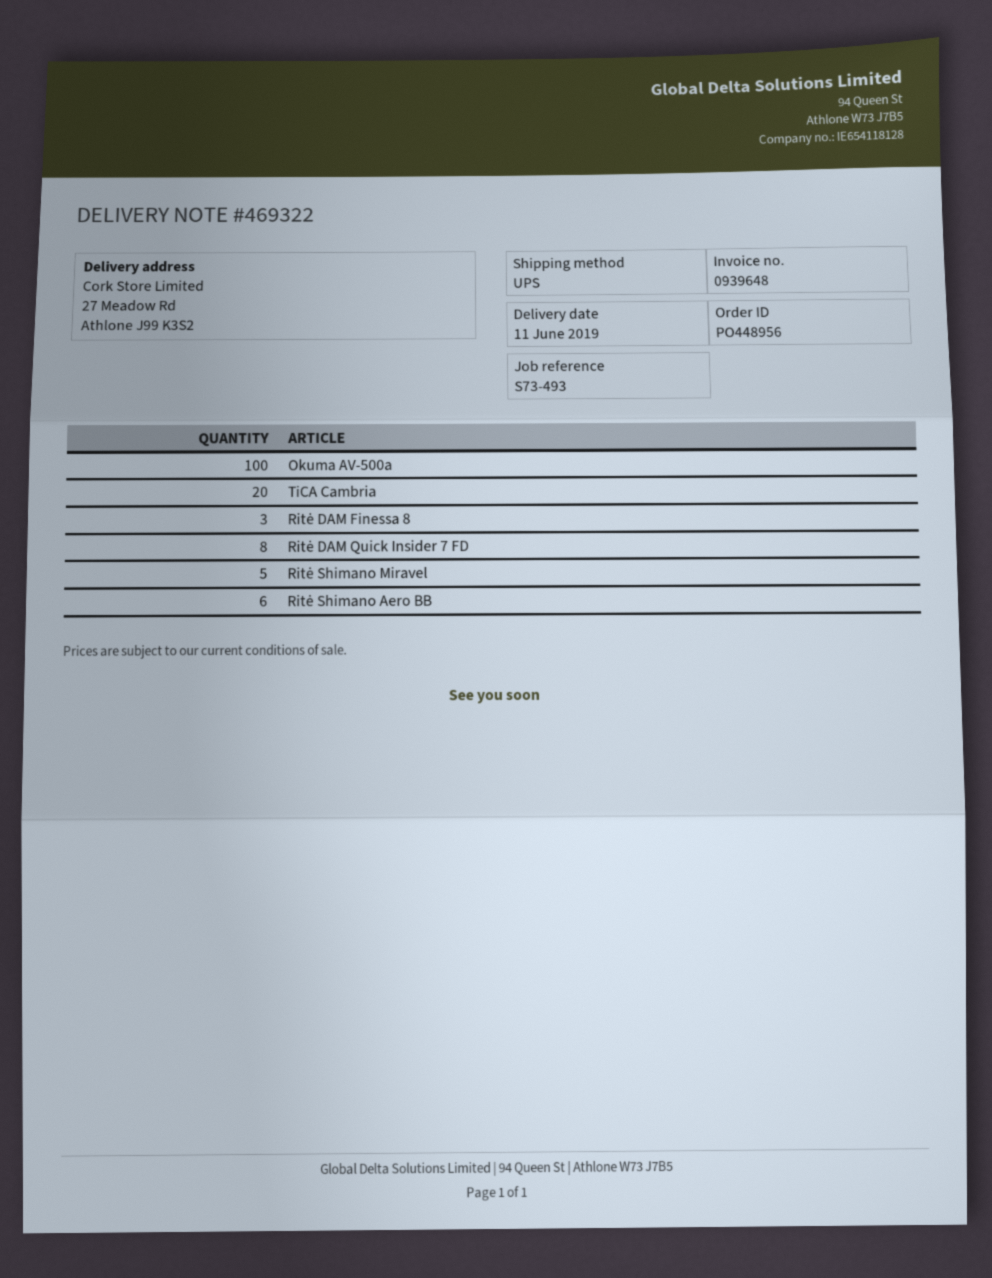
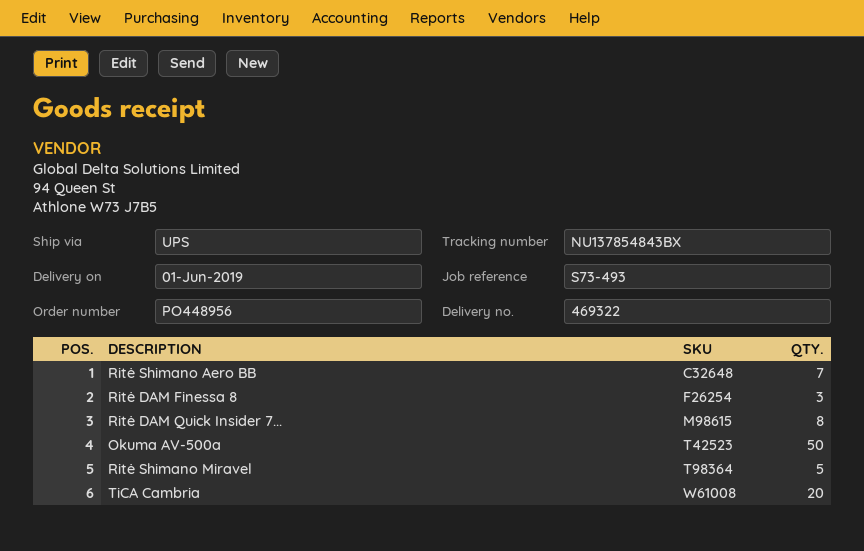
delivery date: 2019-06-11 -> 2019-06-01
Okuma AV-500a: 100 -> 50
Ritė Shimano Aero BB: 6 -> 7

